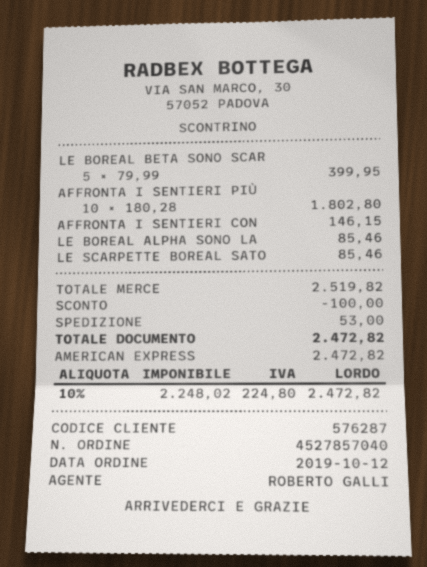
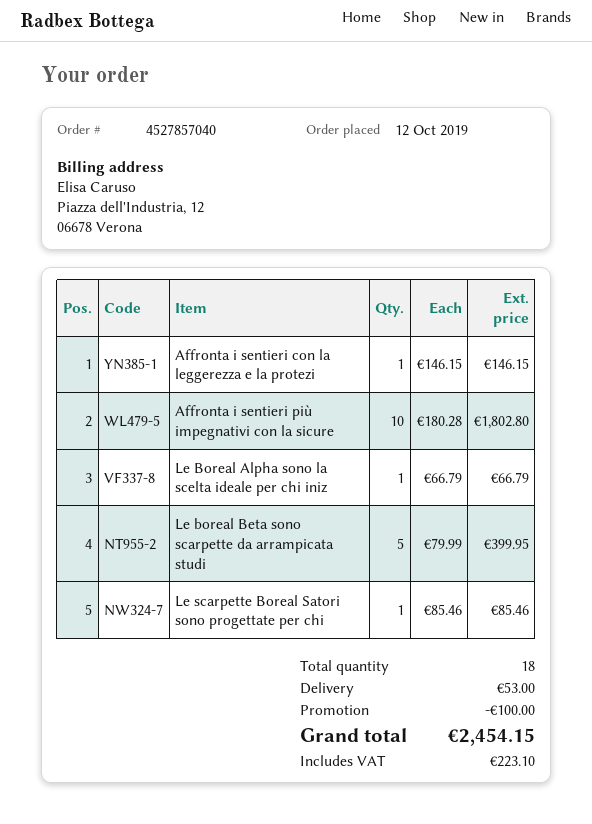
LE BOREAL ALPHA SONO LA: 1 x 85.46 = 85.46 -> 1 x 66.79 = 66.79
tax: 224.80 -> 223.10
total: 2472.82 -> 2454.15

